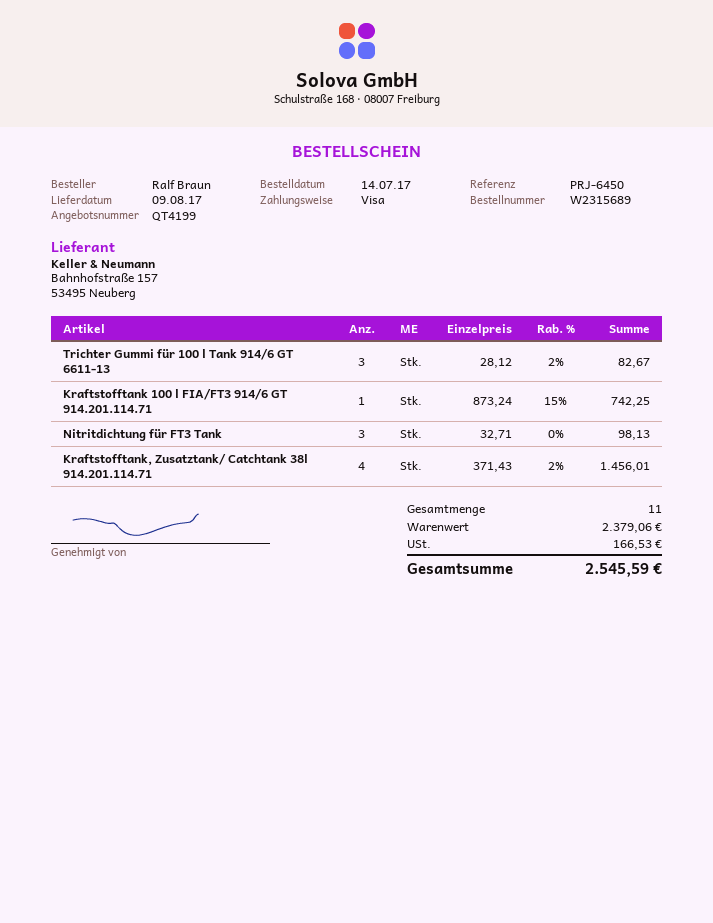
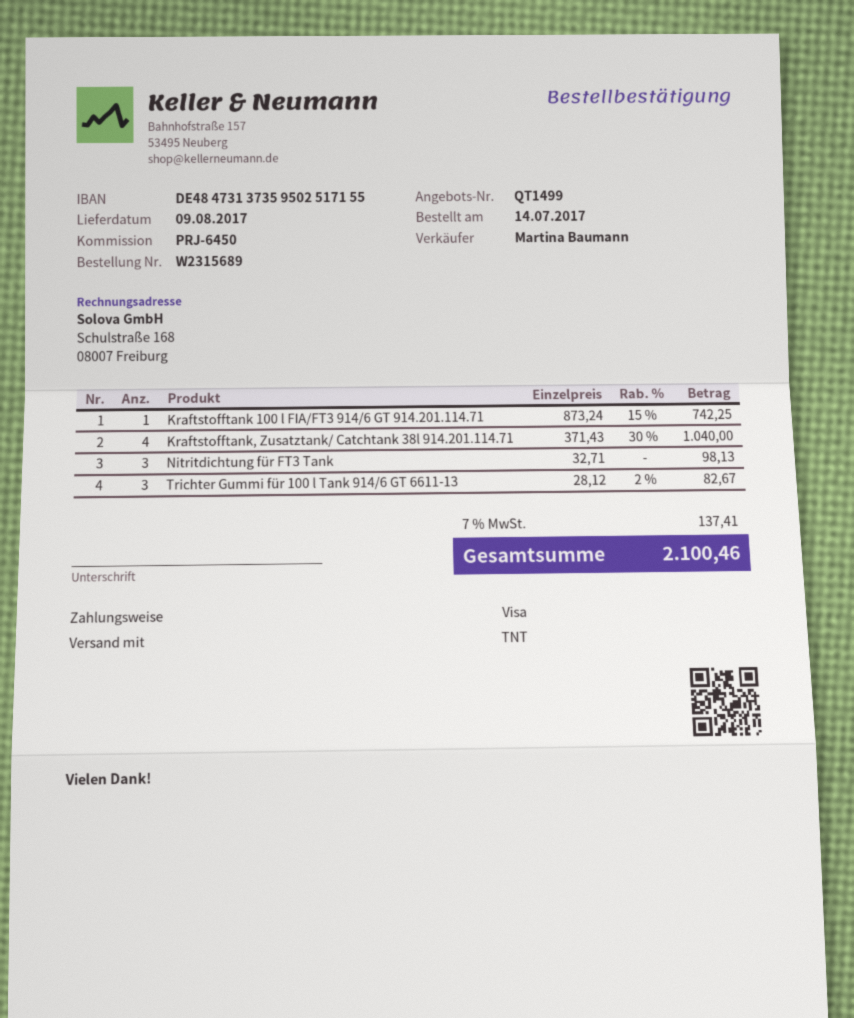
quote number: QT4199 -> QT1499
Kraftstofftank, Zusatztank/ Catchtank 38l 914.201.114.71: 4 x 371.43 - 2% = 1456.01 -> 4 x 371.43 - 30% = 1040.00
tax: 166.53 -> 137.41
total: 2545.59 -> 2100.46

